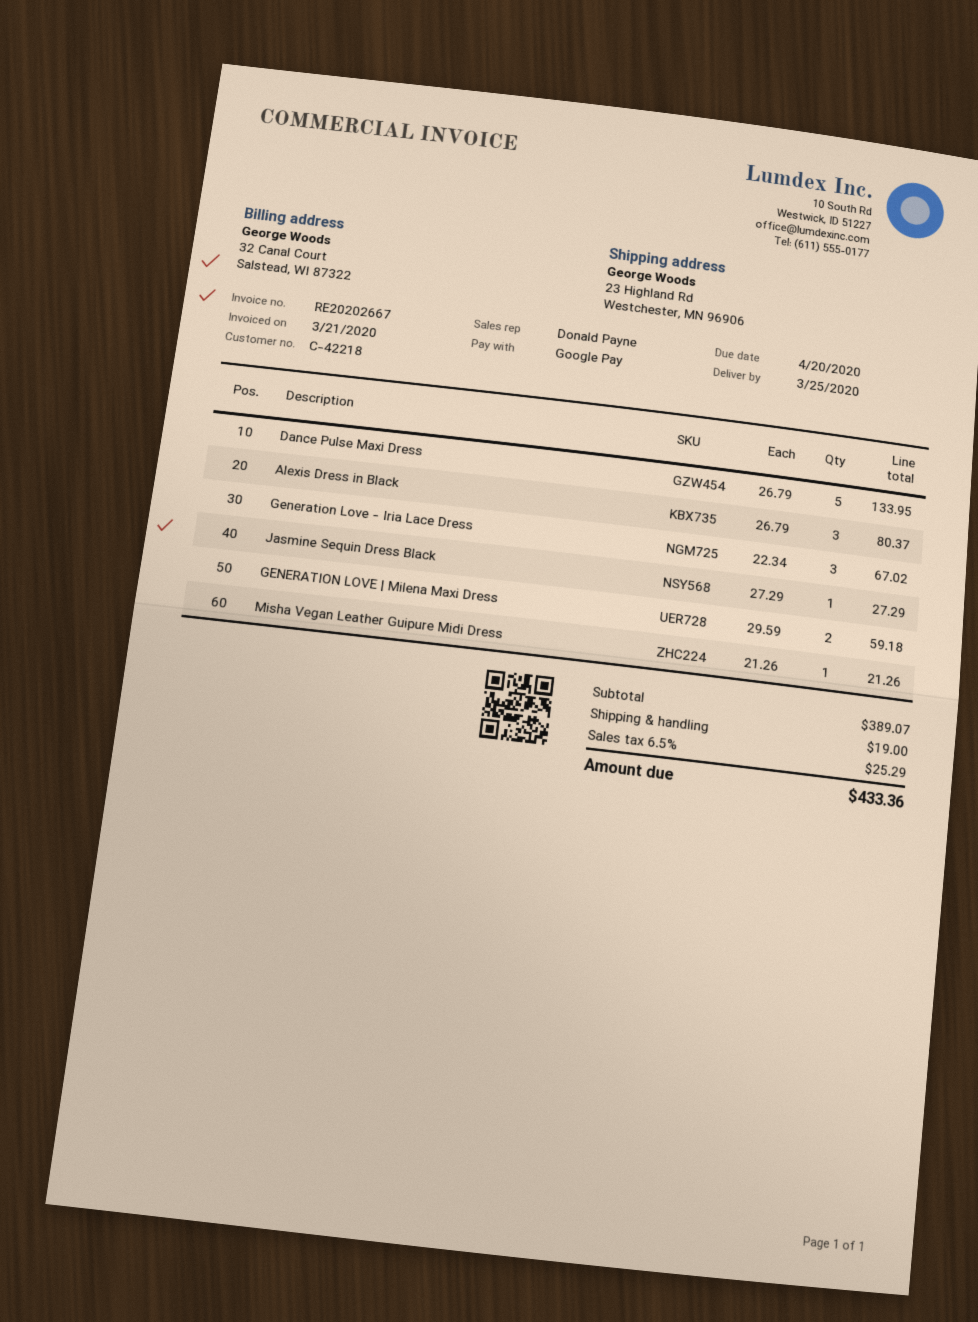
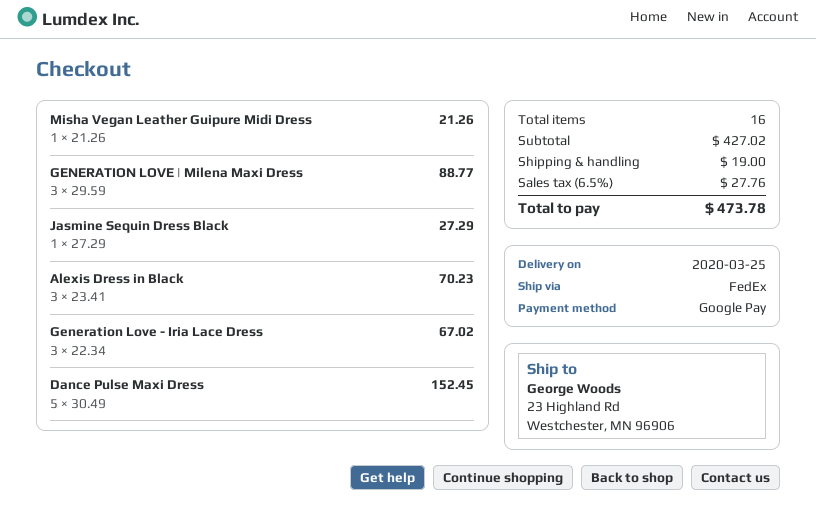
Dance Pulse Maxi Dress: 5 x 26.79 = 133.95 -> 5 x 30.49 = 152.45
Alexis Dress in Black: 3 x 26.79 = 80.37 -> 3 x 23.41 = 70.23
GENERATION LOVE | Milena Maxi Dress: 2 x 29.59 = 59.18 -> 3 x 29.59 = 88.77
subtotal: 389.07 -> 427.02
tax: 6.5% = 25.29 -> 6.5% = 27.76
total: 433.36 -> 473.78

